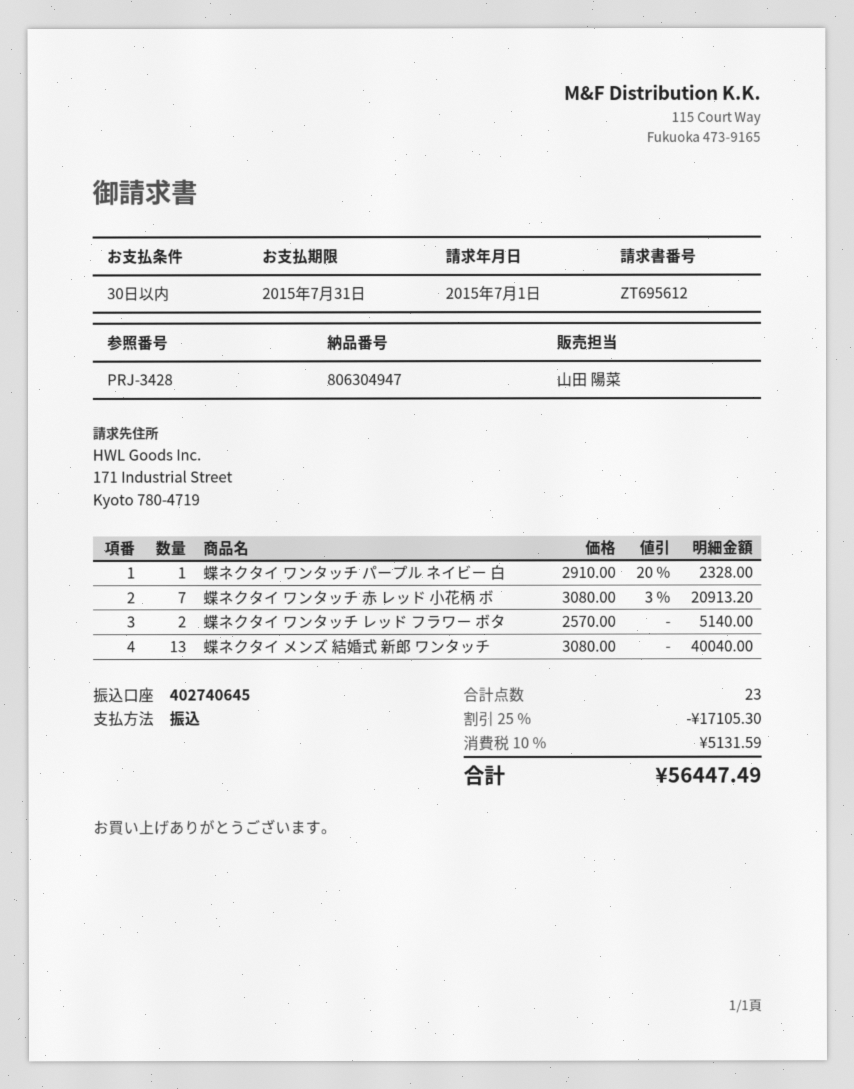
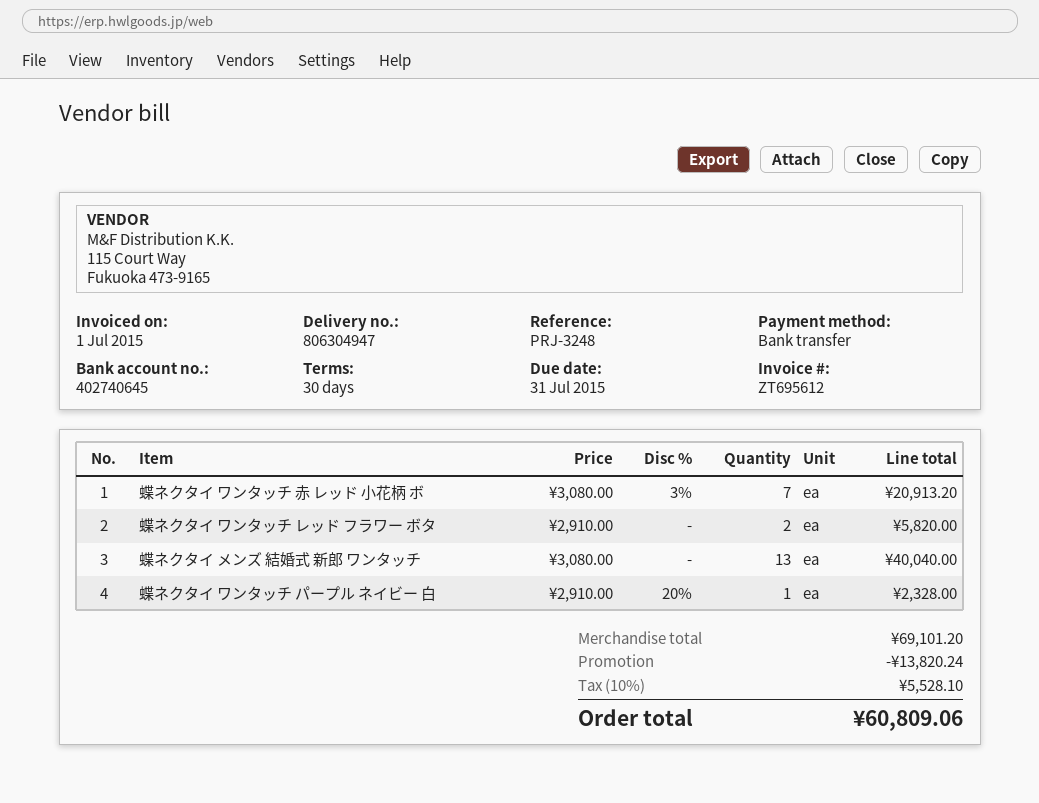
reference: PRJ-3428 -> PRJ-3248
蝶ネクタイ ワンタッチ レッド フラワー ボタ: 2 x 2570.00 = 5140.00 -> 2 x 2910.00 = 5820.00
discount: 17105.30 -> 13820.24
tax: 10% = 5131.59 -> 10% = 5528.10
total: 56447.49 -> 60809.06

